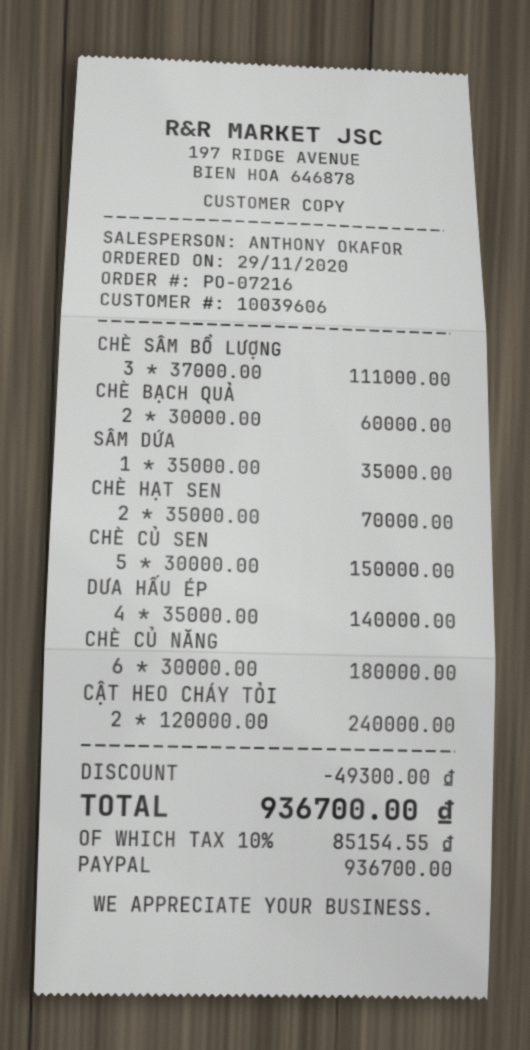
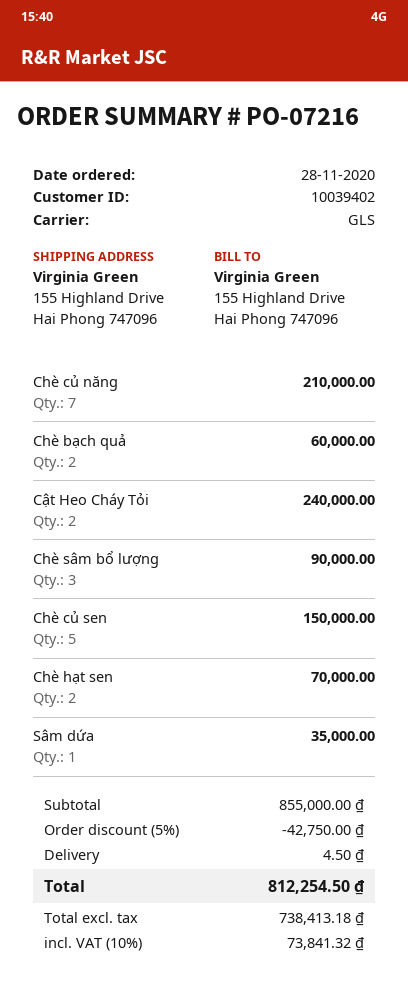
order date: 2020-11-29 -> 2020-11-28
customer number: 10039606 -> 10039402
CHÈ SÂM BỔ LƯỢNG: 3 for 111000.00 -> 3 for 90000.00
DƯA HẤU ÉP: 4 for 140000.00 -> none
CHÈ CỦ NĂNG: 6 for 180000.00 -> 7 for 210000.00
discount: 49300.00 -> 42750.00
shipping: none -> 4.50
tax: 10% = 85154.55 -> 10% = 73841.32
total: 936700.00 -> 812254.50

